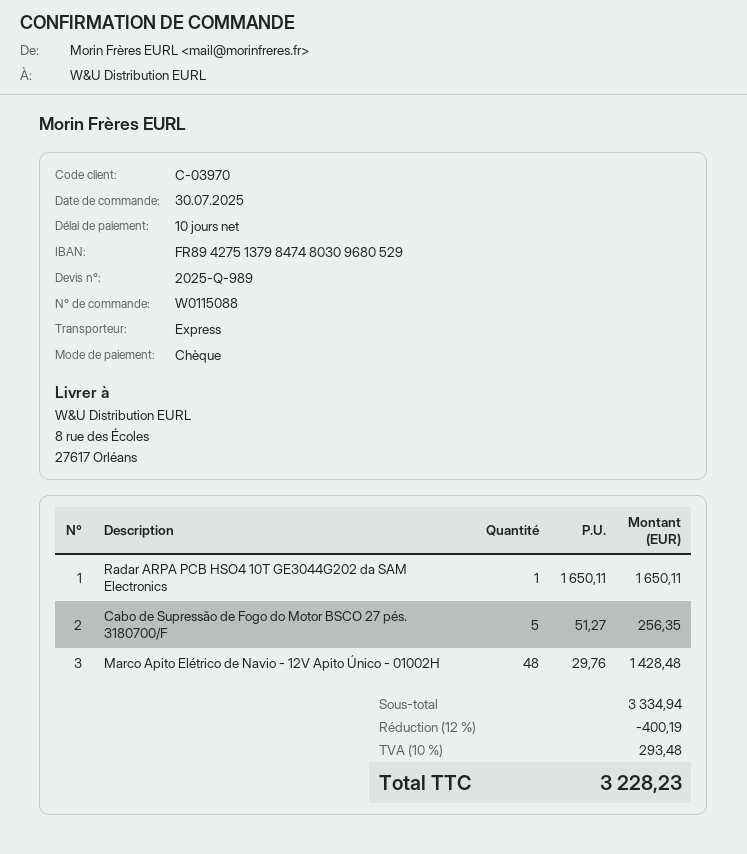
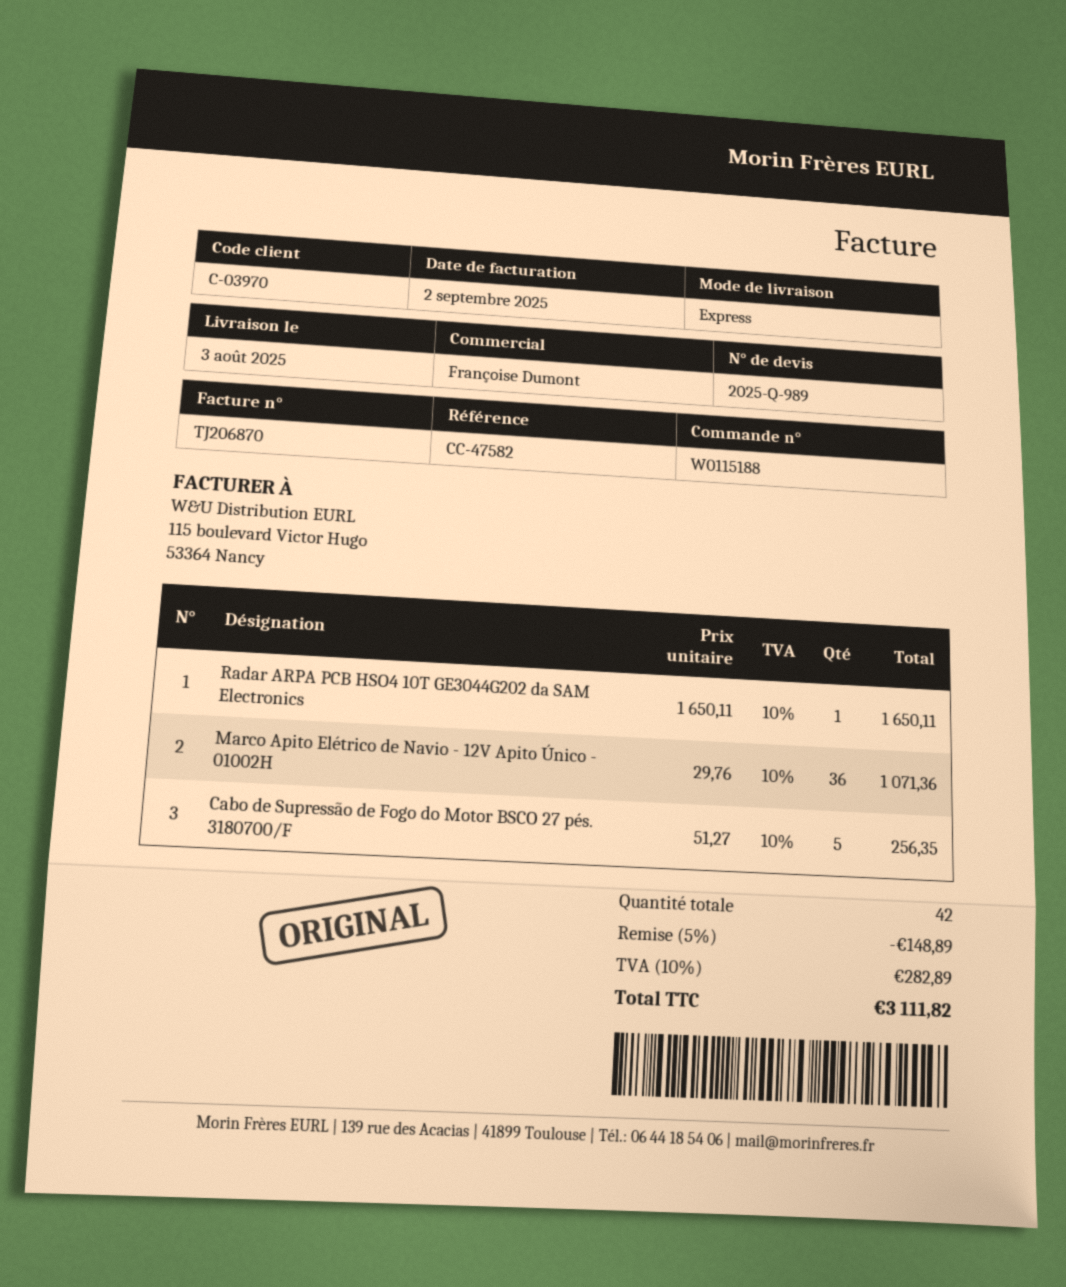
order number: W0115088 -> W0115188
Marco Apito Elétrico de Navio - 12V Apito Único - 01002H: 48 x 29.76 = 1428.48 -> 36 x 29.76 = 1071.36
discount: 12% = 400.19 -> 5% = 148.89
tax: 10% = 293.48 -> 10% = 282.89
total: 3228.23 -> 3111.82

